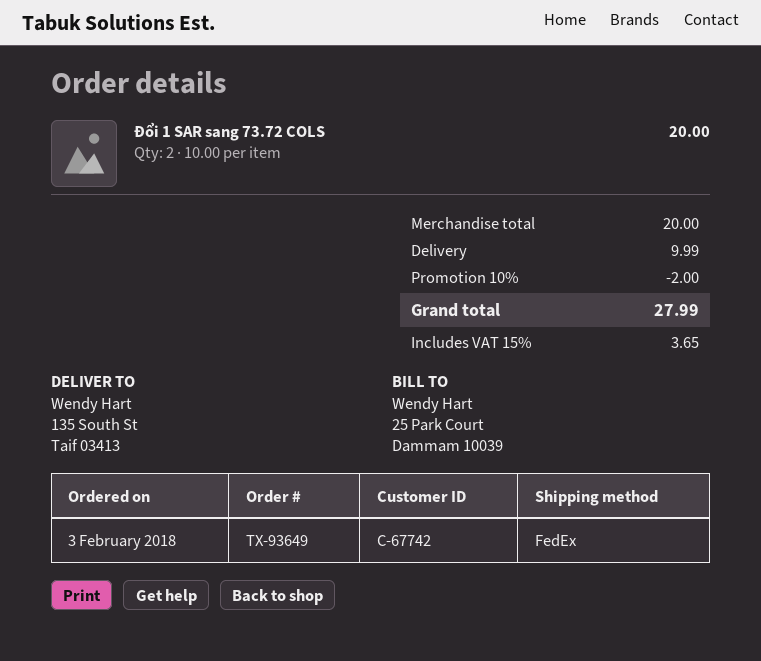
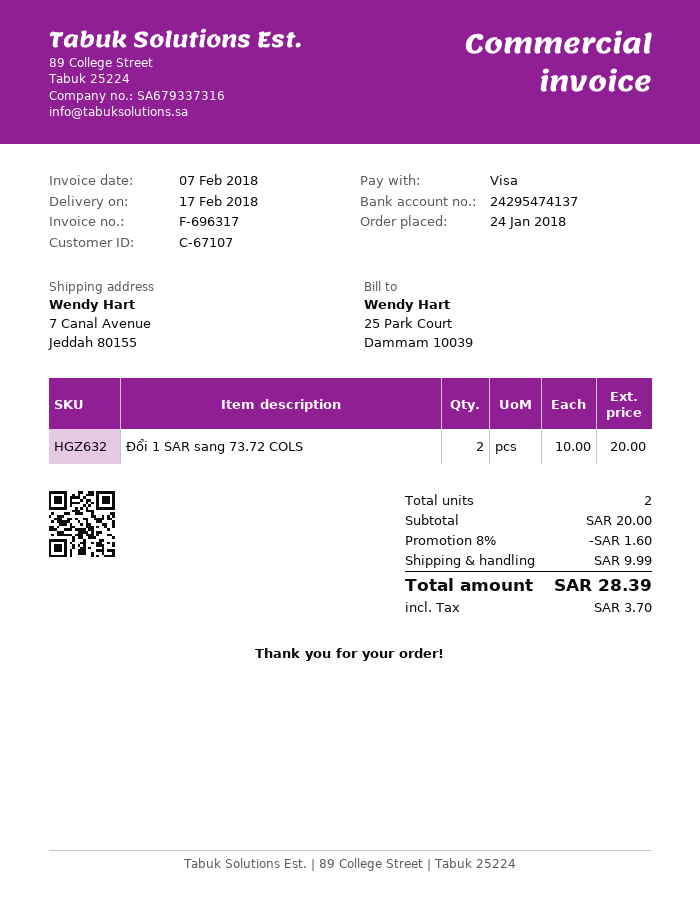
order date: 2018-02-03 -> 2018-01-24
customer number: C-67742 -> C-67107
ship to: 135 South St, Taif 03413 -> 7 Canal Avenue, Jeddah 80155
discount: 10% = 2.00 -> 8% = 1.60
tax: 3.65 -> 3.70
total: 27.99 -> 28.39

